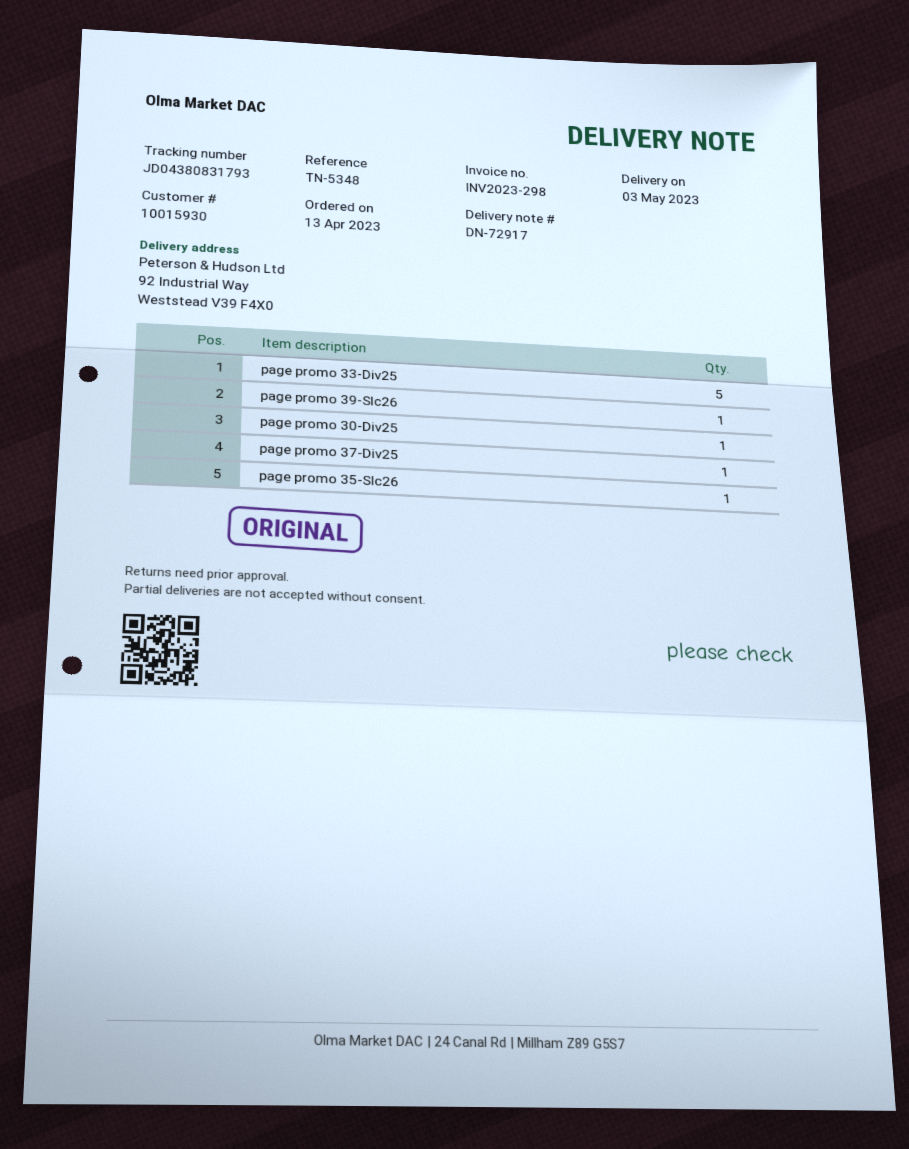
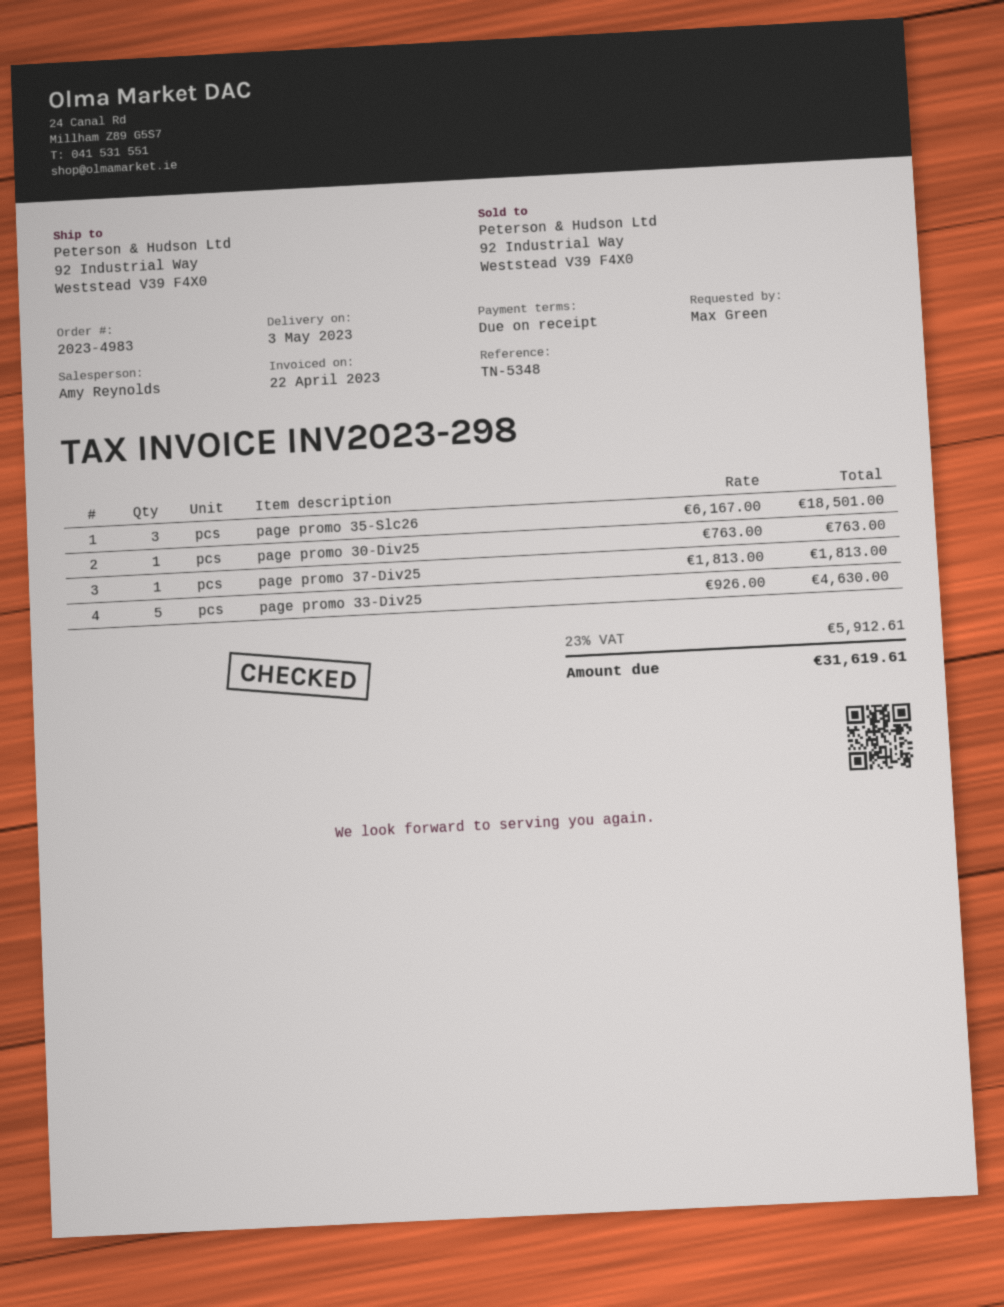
page promo 39-Slc26: 1 -> none
page promo 35-Slc26: 1 -> 3

